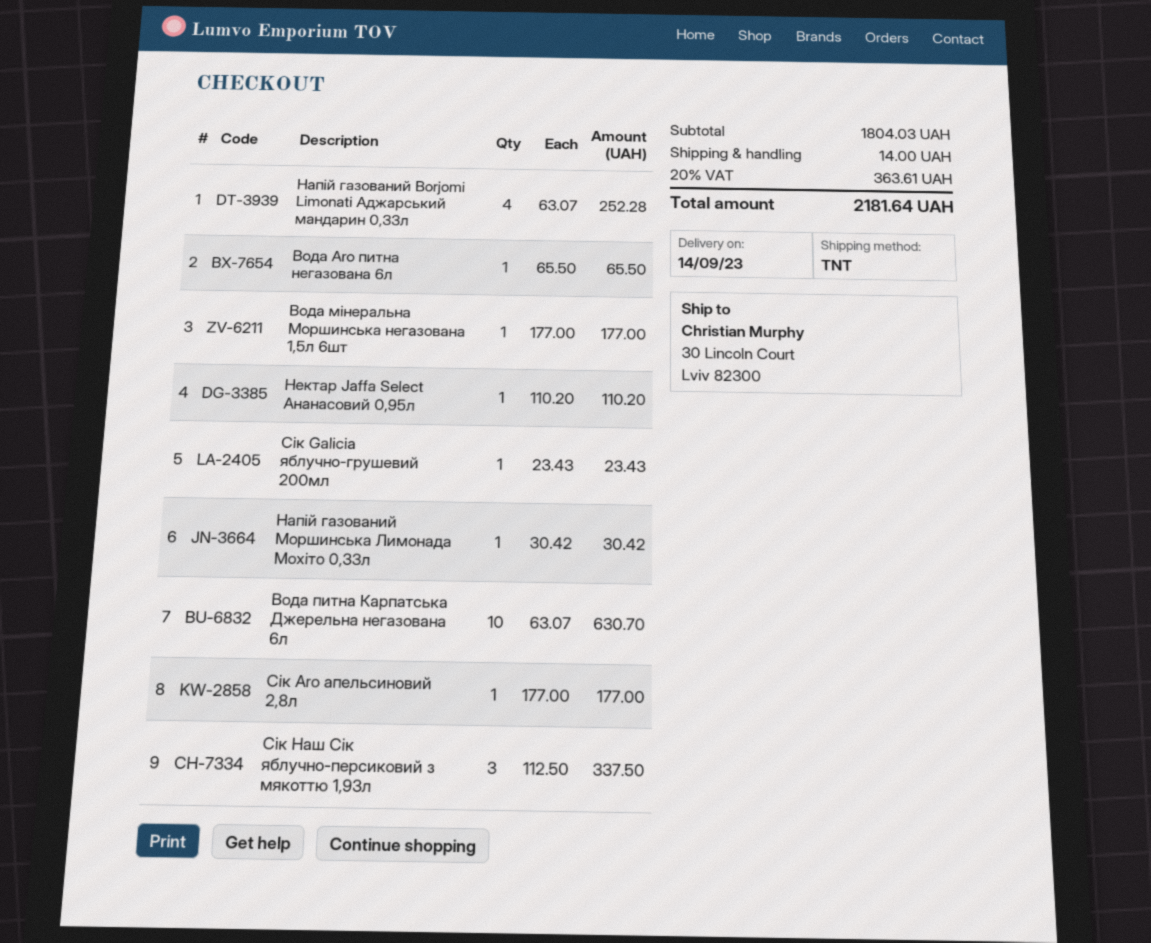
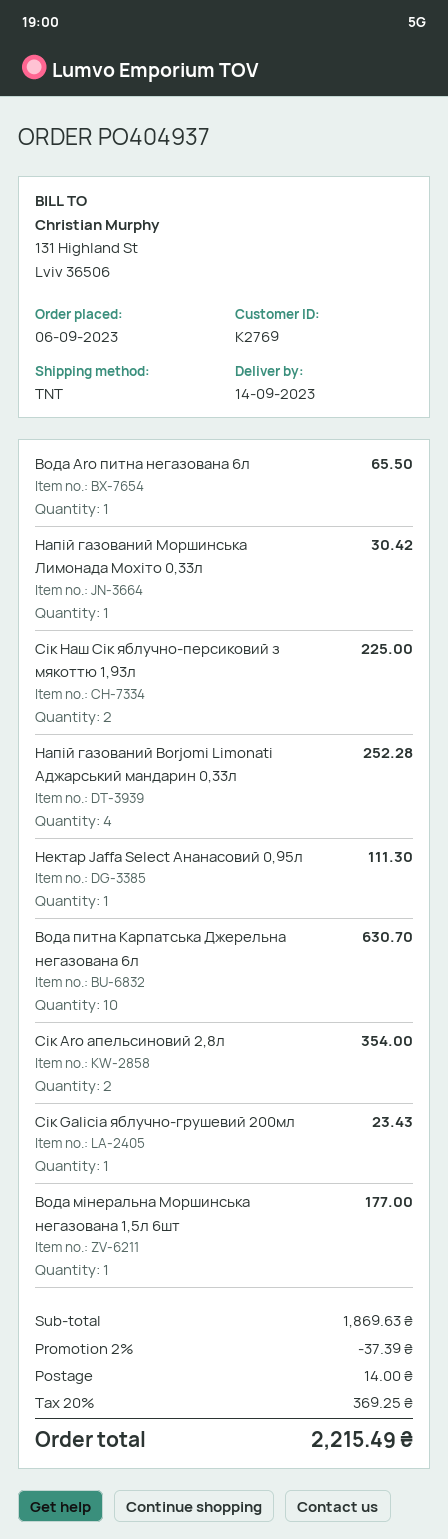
Нектар Jaffa Select Ананасовий 0,95л: 1 for 110.20 -> 1 for 111.30
Сік Aro апельсиновий 2,8л: 1 for 177.00 -> 2 for 354.00
Сік Наш Сік яблучно-персиковий з мякоттю 1,93л: 3 for 337.50 -> 2 for 225.00
subtotal: 1804.03 -> 1869.63
discount: none -> 2% = 37.39
tax: 20% = 363.61 -> 20% = 369.25
total: 2181.64 -> 2215.49

